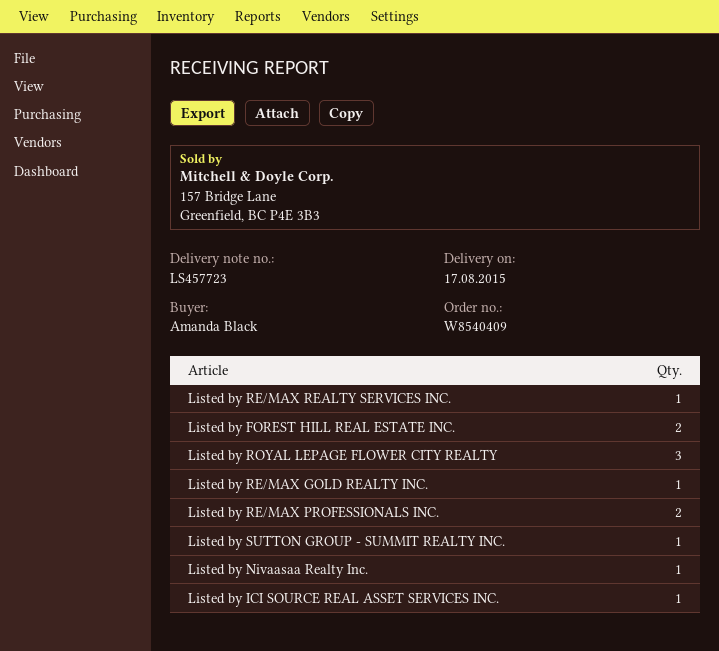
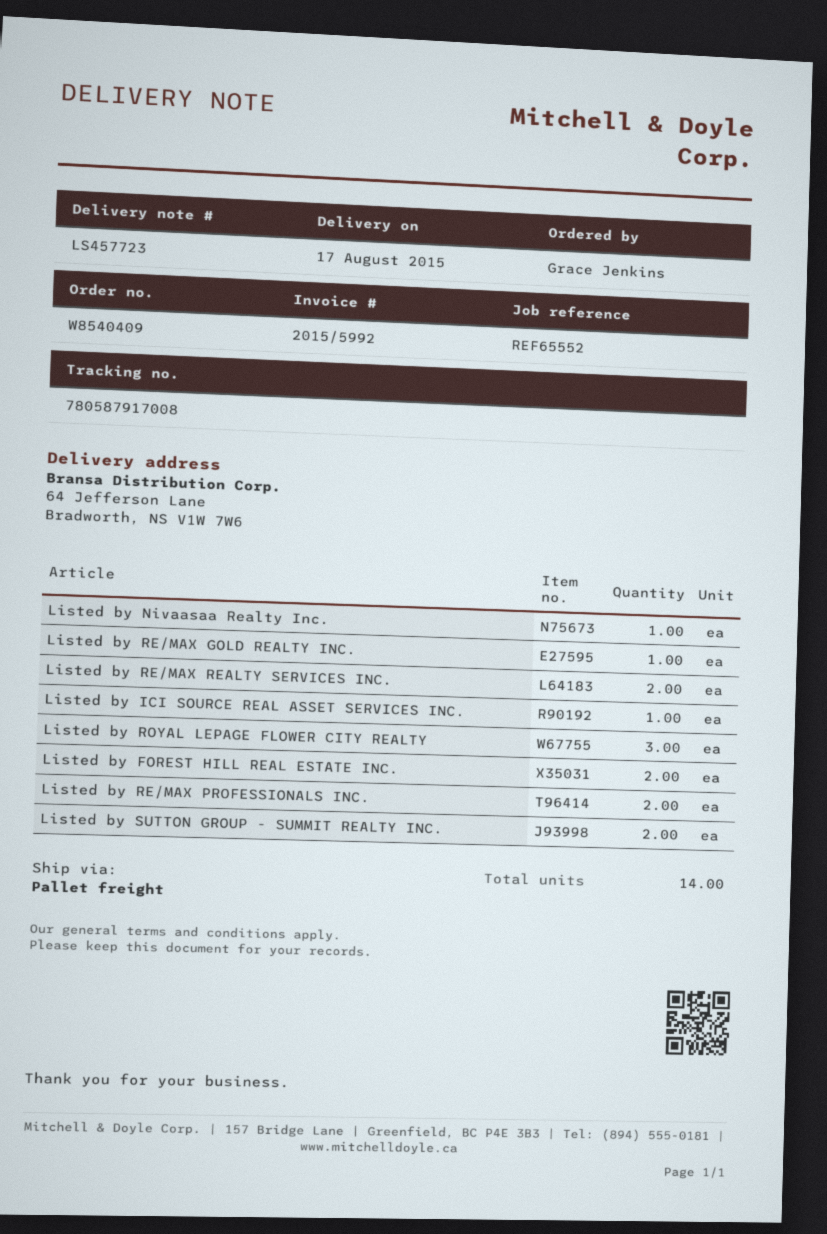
ordered by: Amanda Black -> Grace Jenkins
Listed by RE/MAX REALTY SERVICES INC.: 1 -> 2
Listed by SUTTON GROUP - SUMMIT REALTY INC.: 1 -> 2

